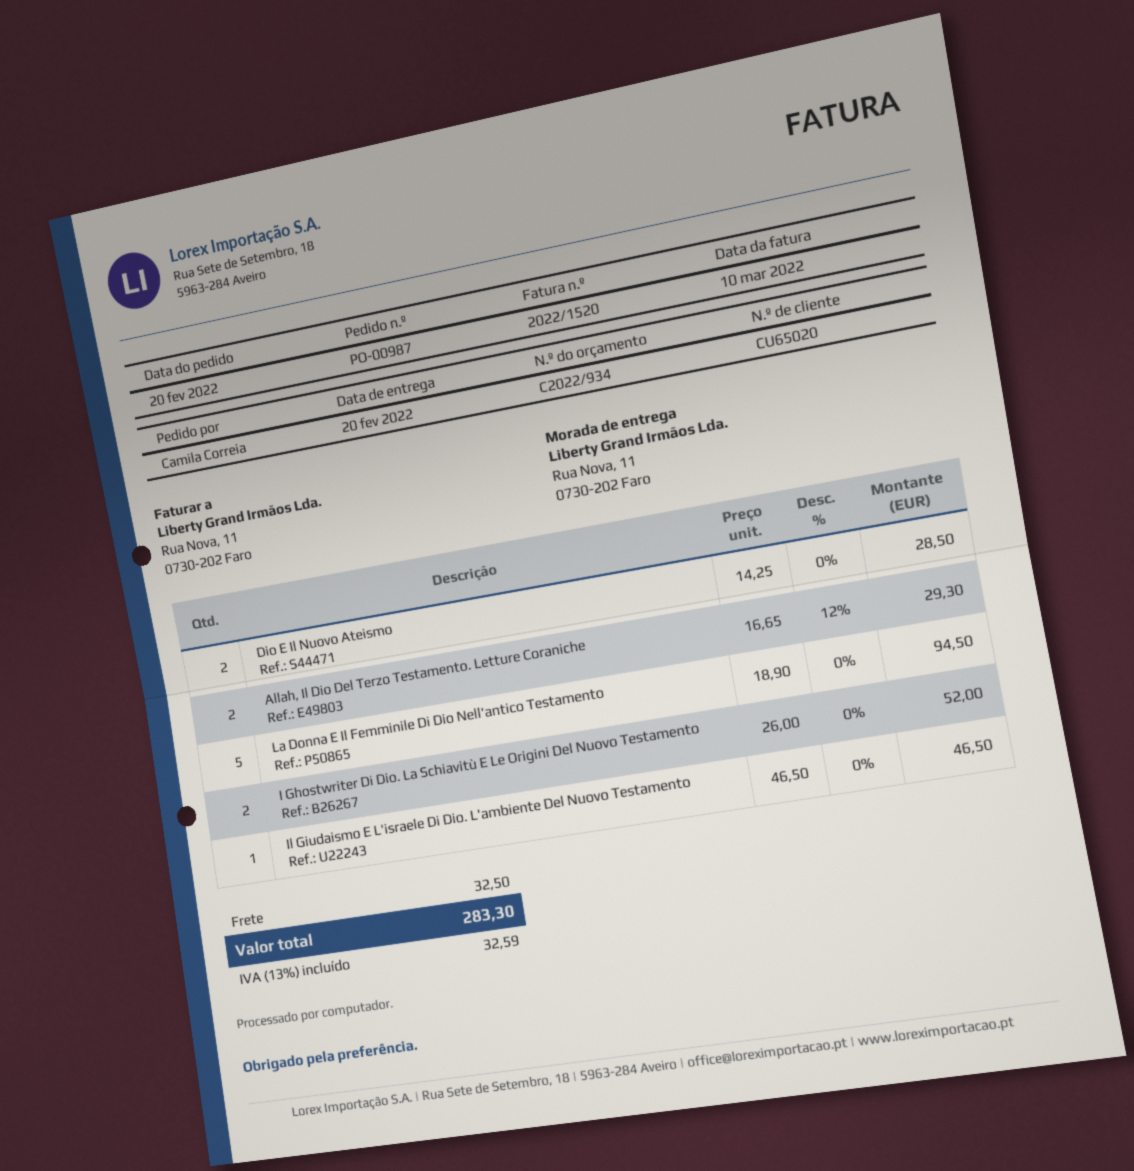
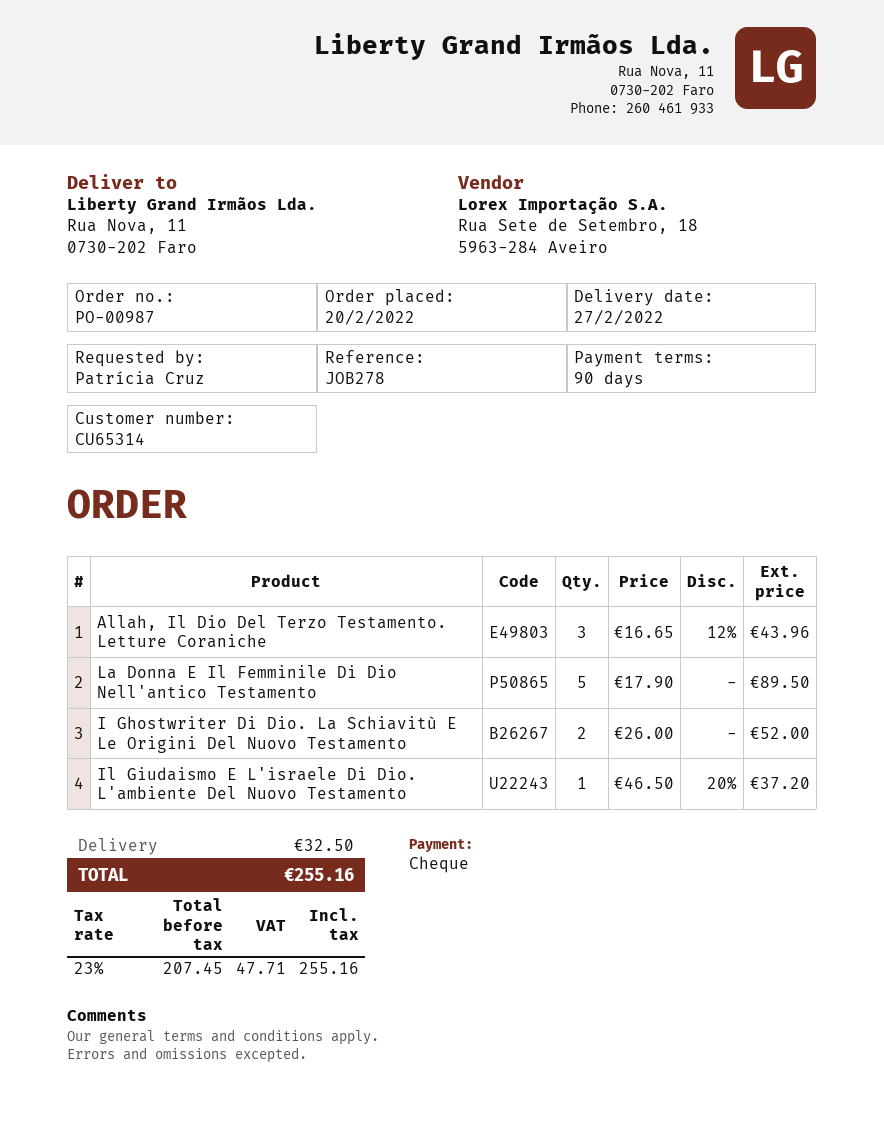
delivery date: 2022-02-20 -> 2022-02-27
customer number: CU65020 -> CU65314
ordered by: Camila Correia -> Patrícia Cruz
Dio E Il Nuovo Ateismo: 2 x 14.25 = 28.50 -> none
Allah, Il Dio Del Terzo Testamento. Letture Coraniche: 2 x 16.65 - 12% = 29.30 -> 3 x 16.65 - 12% = 43.96
La Donna E Il Femminile Di Dio Nell'antico Testamento: 5 x 18.90 = 94.50 -> 5 x 17.90 = 89.50
Il Giudaismo E L'israele Di Dio. L'ambiente Del Nuovo Testamento: 1 x 46.50 = 46.50 -> 1 x 46.50 - 20% = 37.20
tax: 13% = 32.59 -> 23% = 47.71
total: 283.30 -> 255.16

